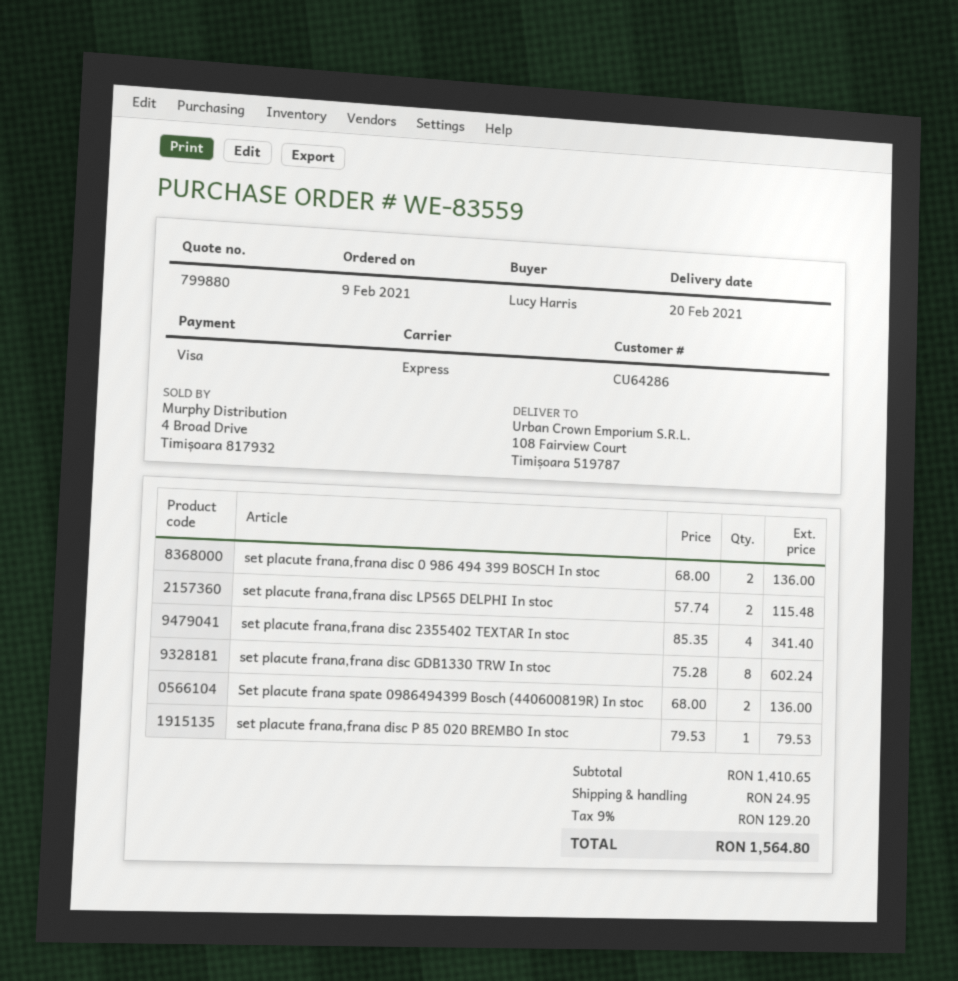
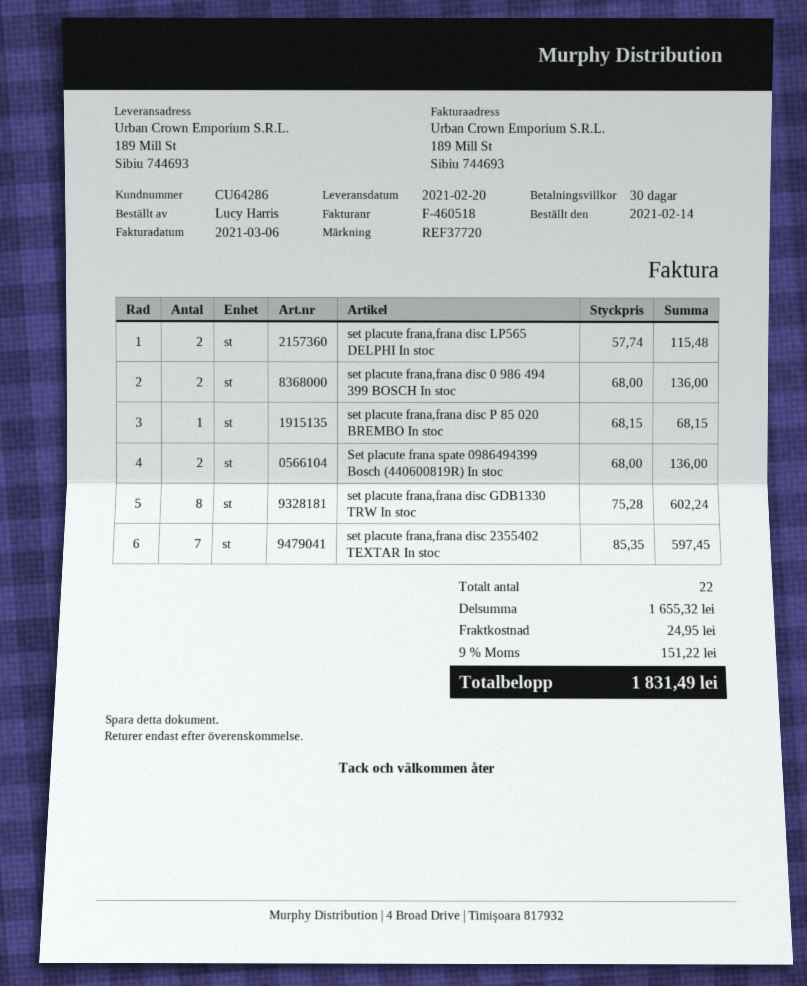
order date: 2021-02-09 -> 2021-02-14
ship to: 108 Fairview Court, Timișoara 519787 -> 189 Mill St, Sibiu 744693
set placute frana,frana disc 2355402 TEXTAR In stoc: 4 x 85.35 = 341.40 -> 7 x 85.35 = 597.45
set placute frana,frana disc P 85 020 BREMBO In stoc: 1 x 79.53 = 79.53 -> 1 x 68.15 = 68.15
subtotal: 1410.65 -> 1655.32
tax: 9% = 129.20 -> 9% = 151.22
total: 1564.80 -> 1831.49

